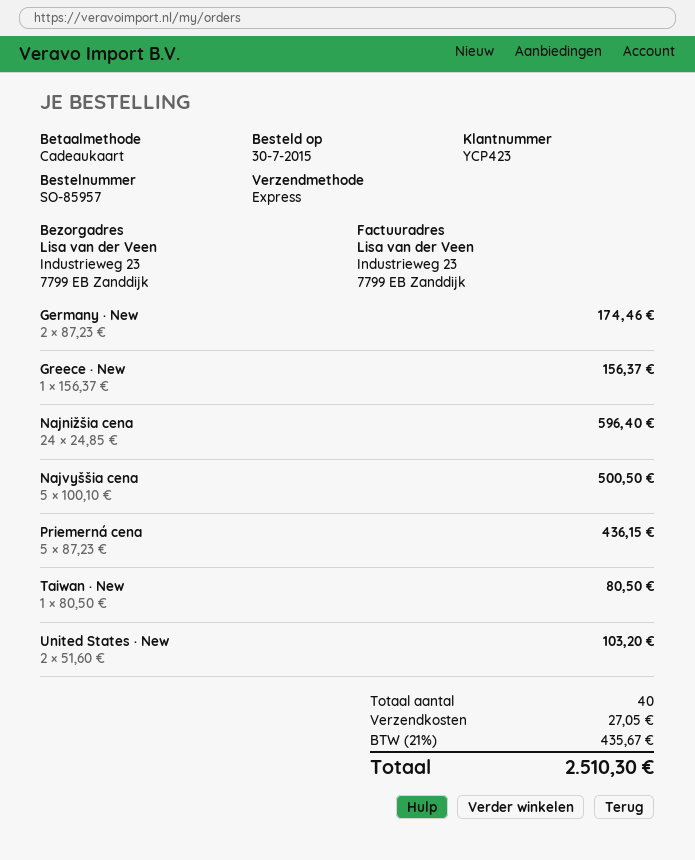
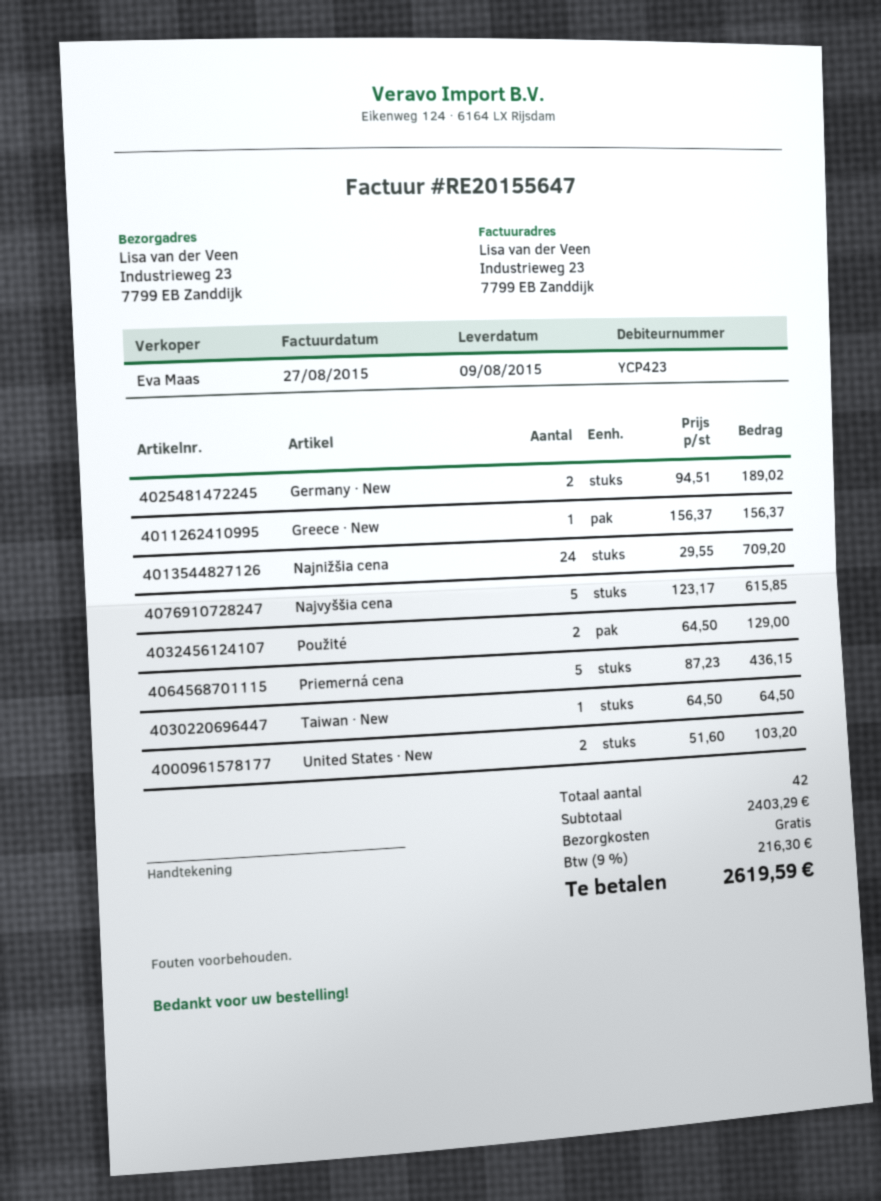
Germany · New: 2 x 87.23 = 174.46 -> 2 x 94.51 = 189.02
Najnižšia cena: 24 x 24.85 = 596.40 -> 24 x 29.55 = 709.20
Najvyššia cena: 5 x 100.10 = 500.50 -> 5 x 123.17 = 615.85
Taiwan · New: 1 x 80.50 = 80.50 -> 1 x 64.50 = 64.50
Použité: none -> 2 x 64.50 = 129.00
total quantity: 40 -> 42
shipping: 27.05 -> 0.00
tax: 21% = 435.67 -> 9% = 216.30
total: 2510.30 -> 2619.59

